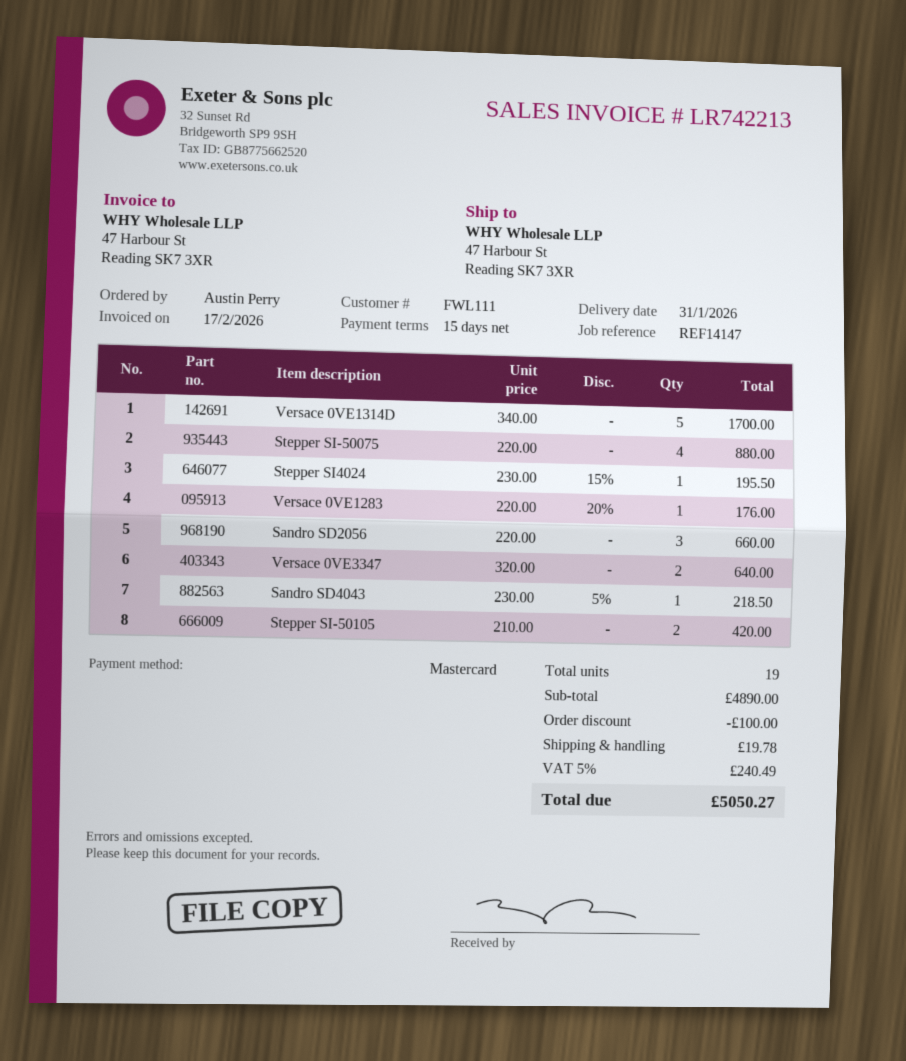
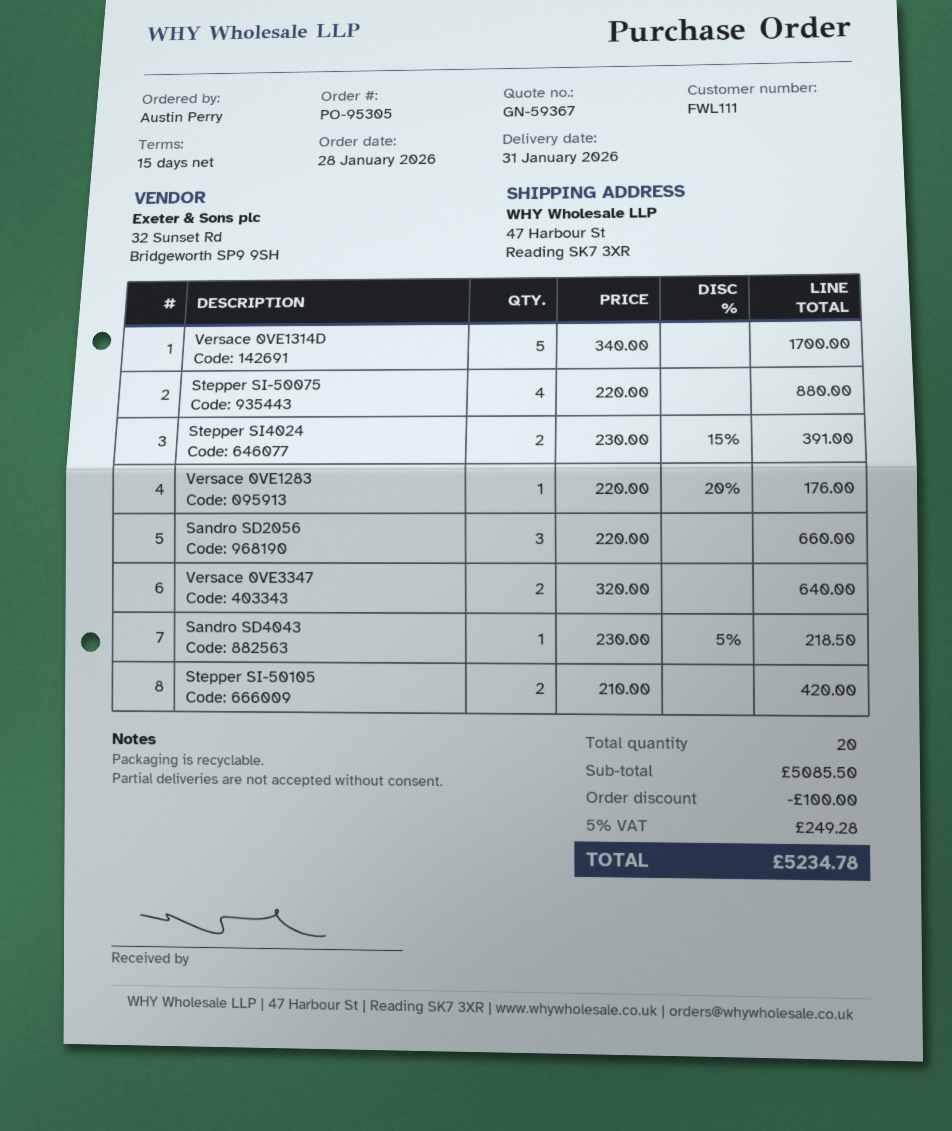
Stepper SI4024: 1 x 230.00 - 15% = 195.50 -> 2 x 230.00 - 15% = 391.00
total quantity: 19 -> 20
subtotal: 4890.00 -> 5085.50
shipping: 19.78 -> none
tax: 5% = 240.49 -> 5% = 249.28
total: 5050.27 -> 5234.78

